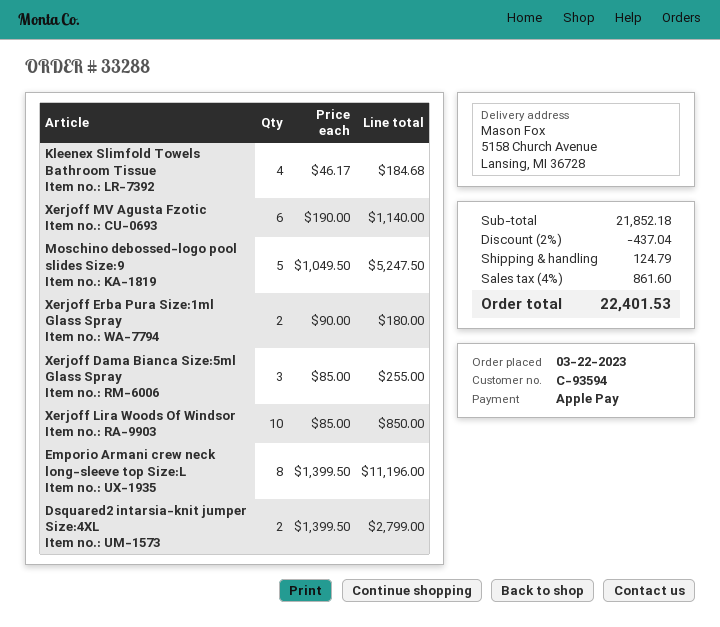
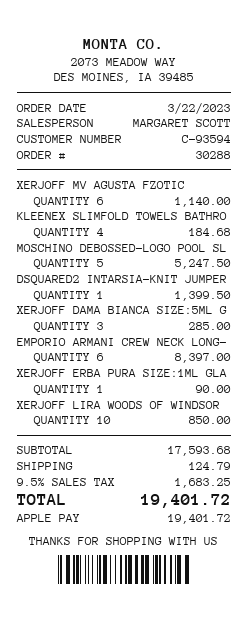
order number: 33288 -> 30288
Xerjoff Erba Pura Size:1ml Glass Spray: 2 for 180.00 -> 1 for 90.00
Xerjoff Dama Bianca Size:5ml Glass Spray: 3 for 255.00 -> 3 for 285.00
Emporio Armani crew neck long-sleeve top Size:L: 8 for 11196.00 -> 6 for 8397.00
Dsquared2 intarsia-knit jumper Size:4XL: 2 for 2799.00 -> 1 for 1399.50
subtotal: 21852.18 -> 17593.68
discount: 2% = 437.04 -> none
tax: 4% = 861.60 -> 9.5% = 1683.25
total: 22401.53 -> 19401.72

